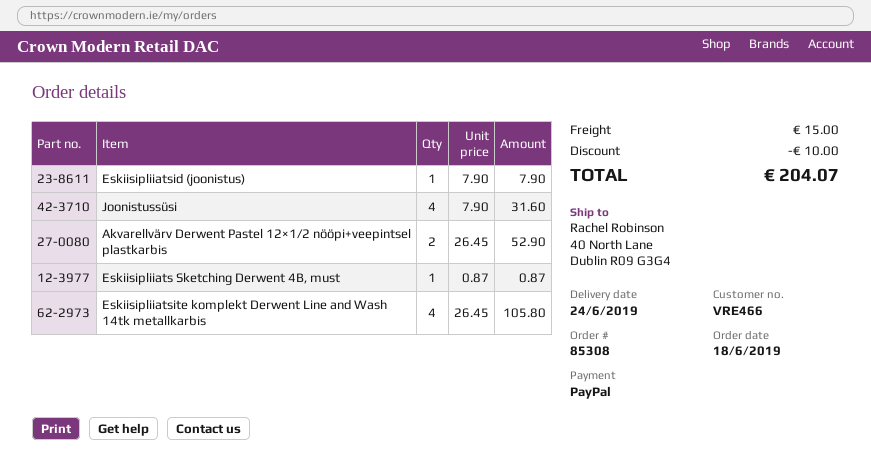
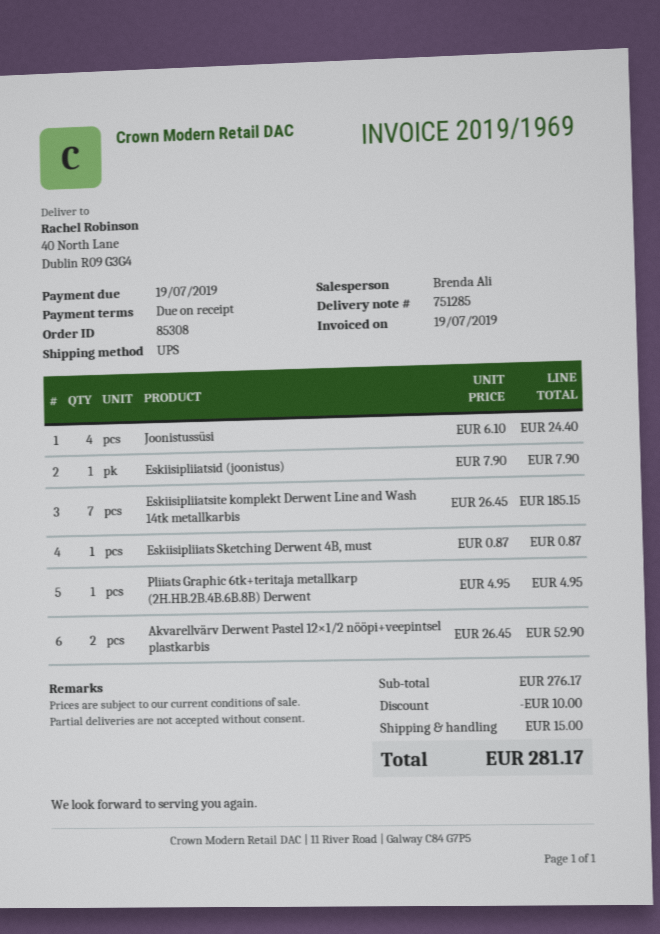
Joonistussüsi: 4 x 7.90 = 31.60 -> 4 x 6.10 = 24.40
Eskiisipliiatsite komplekt Derwent Line and Wash 14tk metallkarbis: 4 x 26.45 = 105.80 -> 7 x 26.45 = 185.15
Pliiats Graphic 6tk+teritaja metallkarp (2H.HB.2B.4B.6B.8B) Derwent: none -> 1 x 4.95 = 4.95
total: 204.07 -> 281.17

